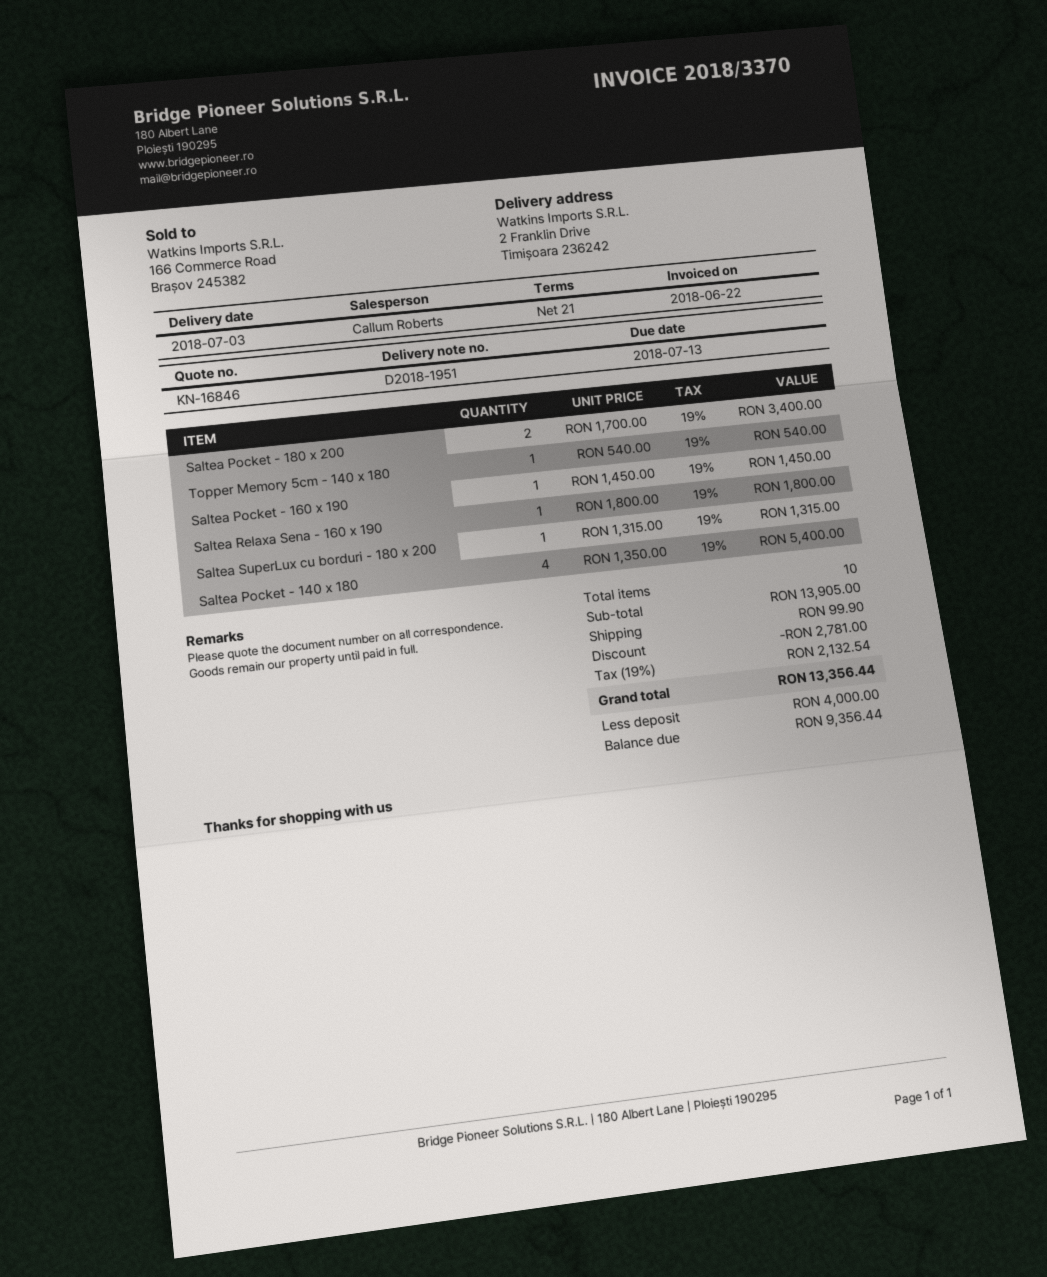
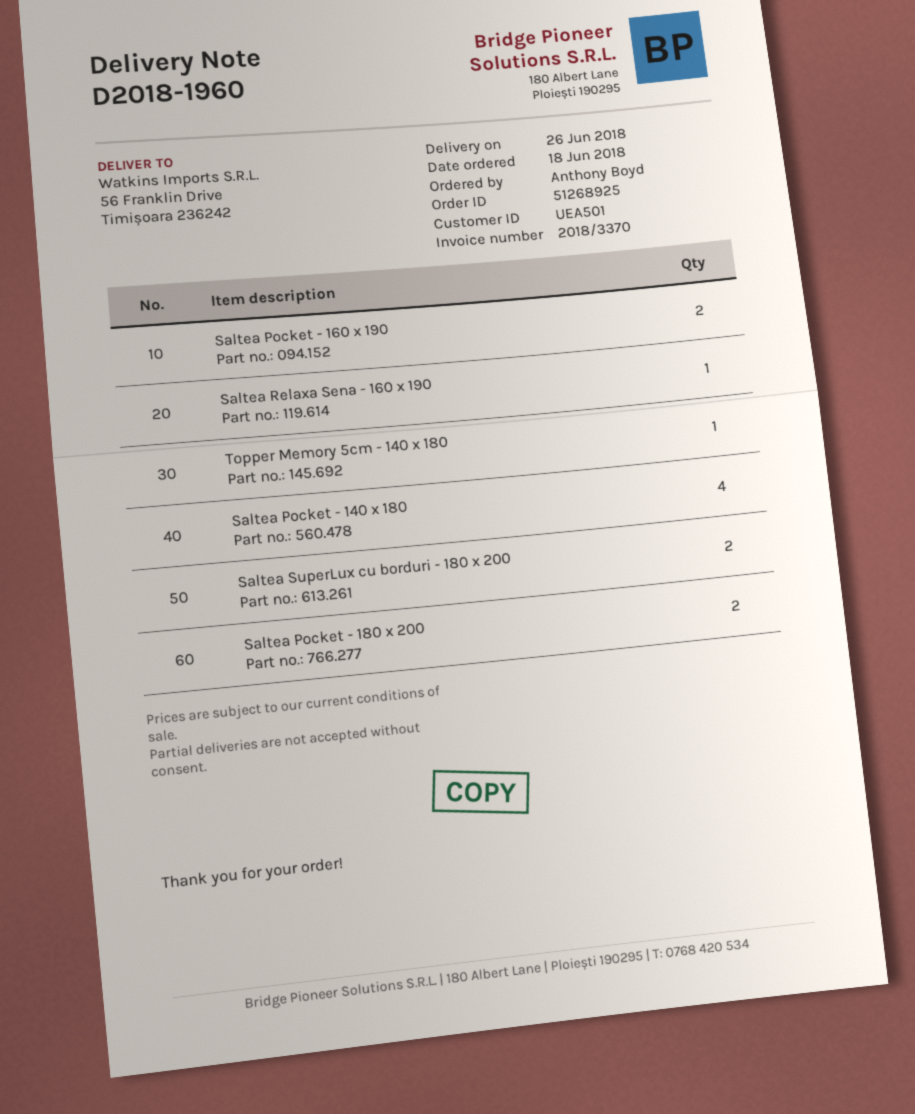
delivery note number: D2018-1951 -> D2018-1960
delivery date: 2018-07-03 -> 2018-06-26
ship to: 2 Franklin Drive, Timișoara 236242 -> 56 Franklin Drive, Timișoara 236242
Saltea Pocket - 160 x 190: 1 -> 2
Saltea SuperLux cu borduri - 180 x 200: 1 -> 2

